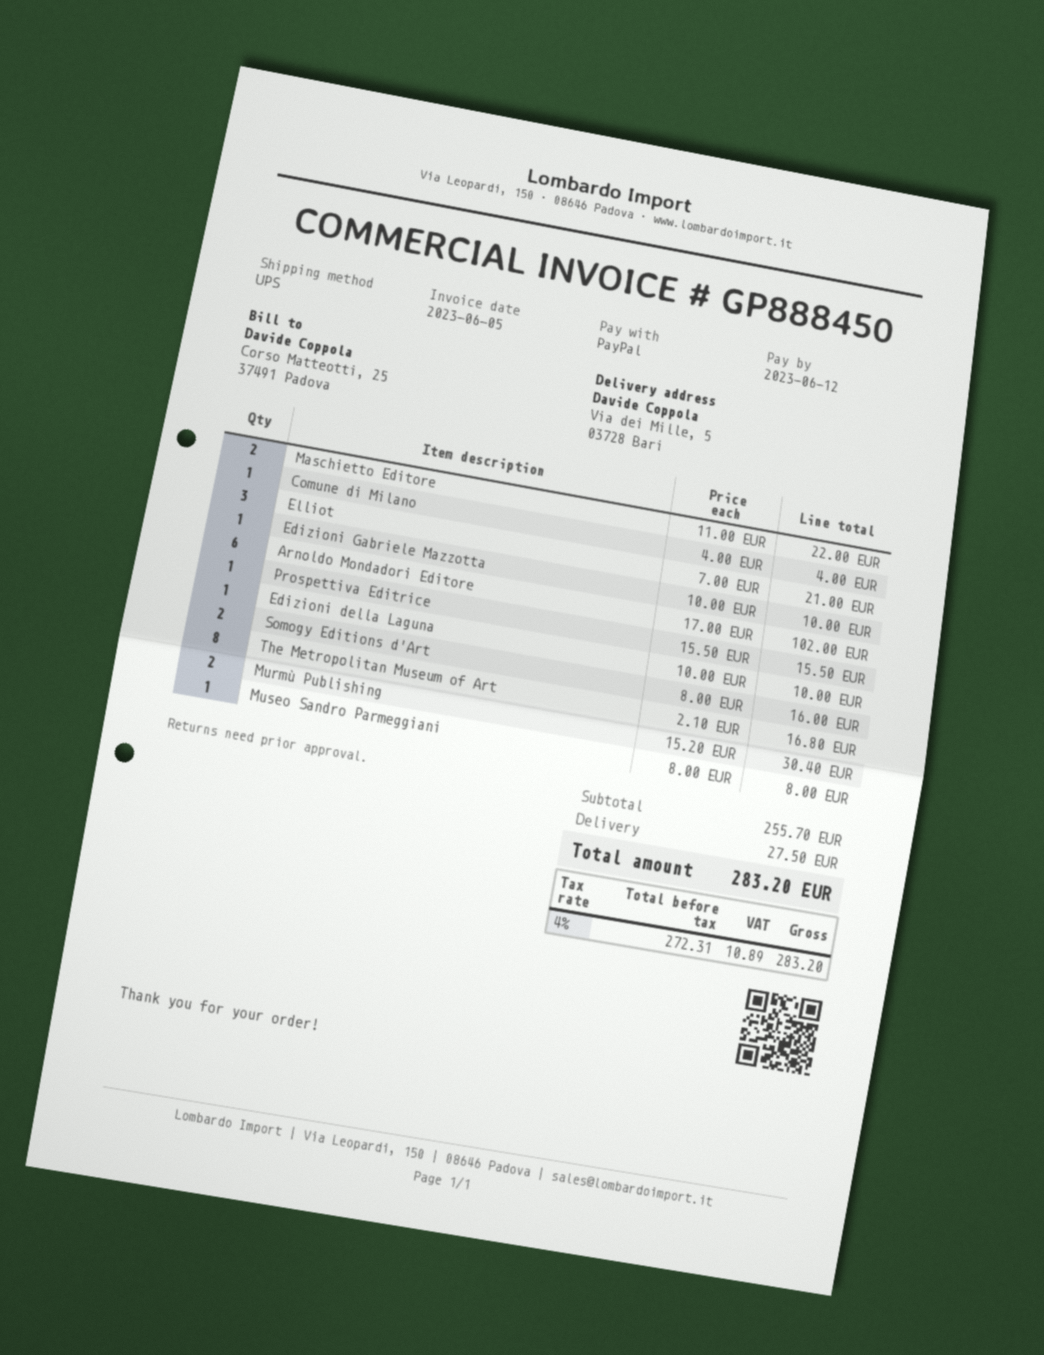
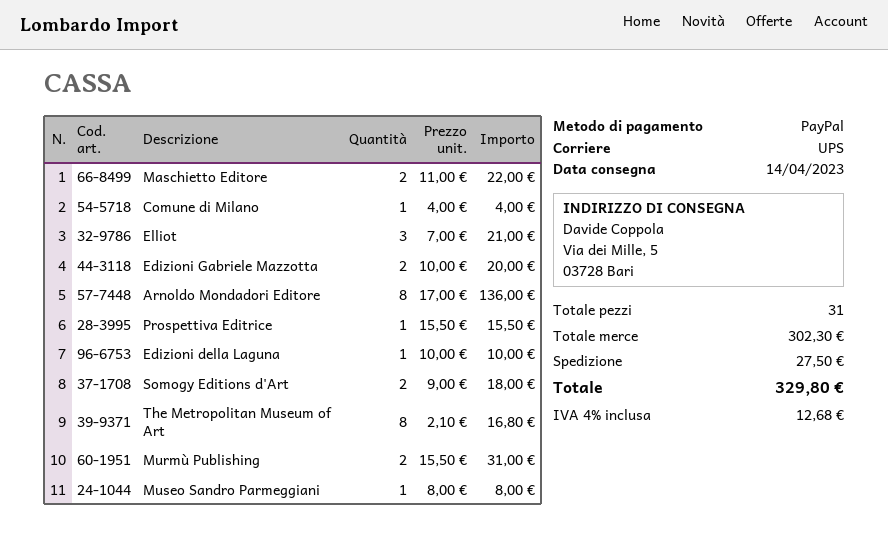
Edizioni Gabriele Mazzotta: 1 x 10.00 = 10.00 -> 2 x 10.00 = 20.00
Arnoldo Mondadori Editore: 6 x 17.00 = 102.00 -> 8 x 17.00 = 136.00
Somogy Editions d'Art: 2 x 8.00 = 16.00 -> 2 x 9.00 = 18.00
Murmù Publishing: 2 x 15.20 = 30.40 -> 2 x 15.50 = 31.00
subtotal: 255.70 -> 302.30
tax: 4% = 10.89 -> 4% = 12.68
total: 283.20 -> 329.80

